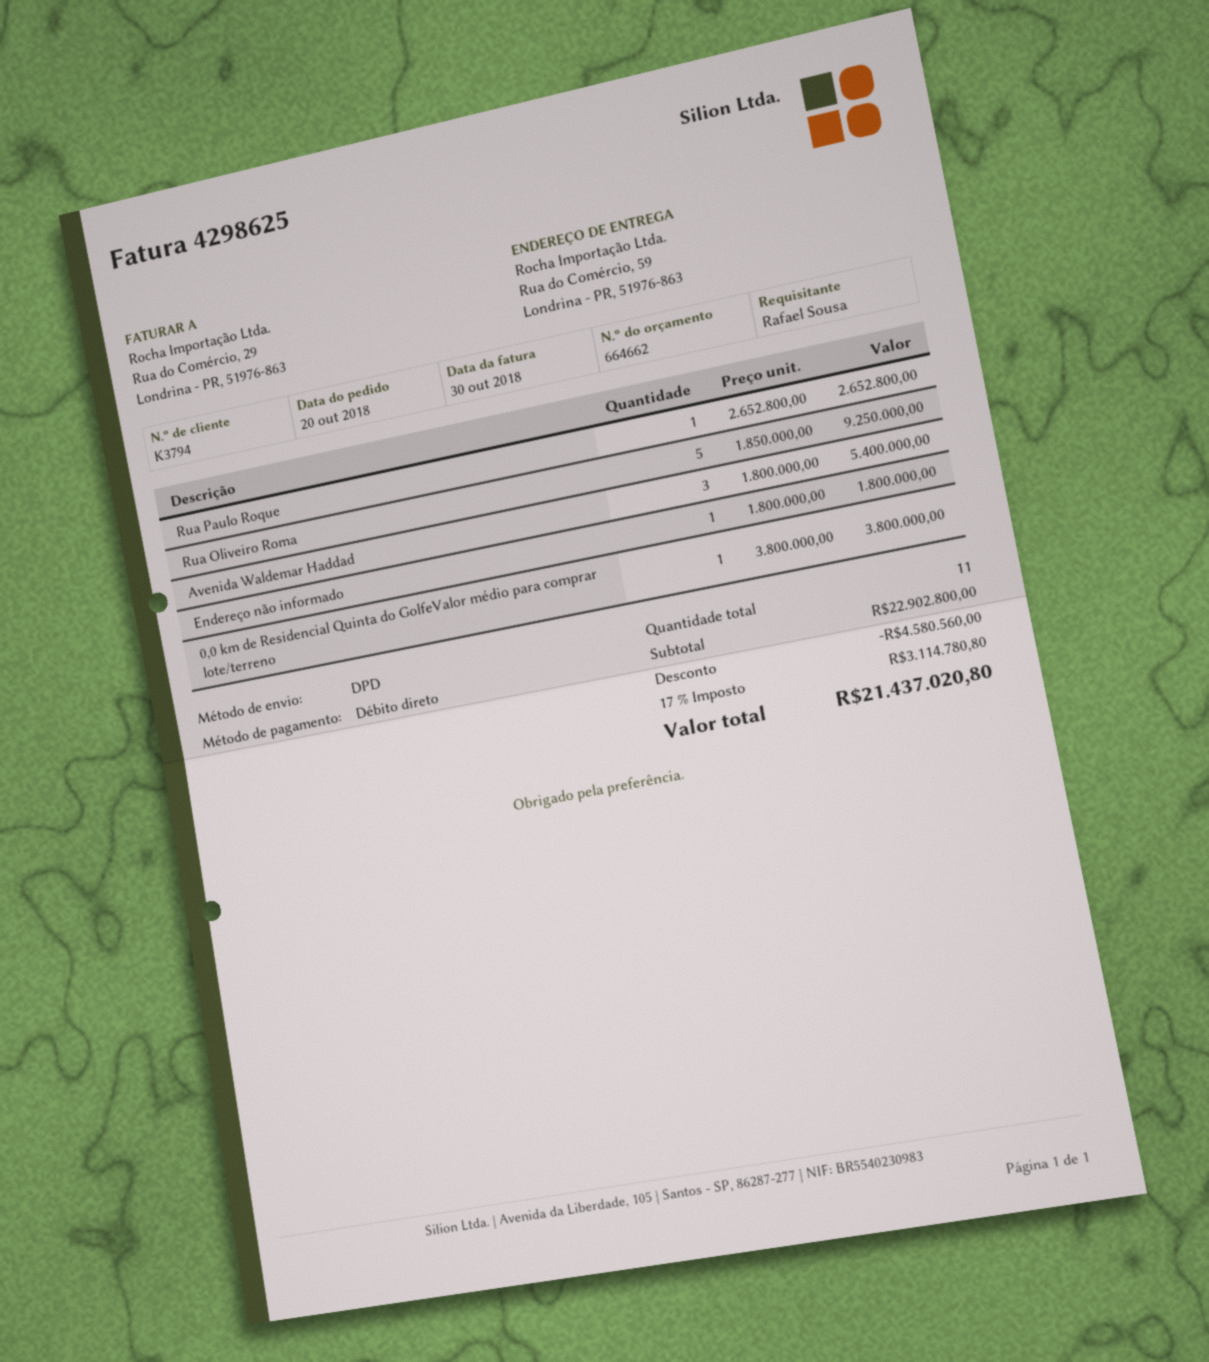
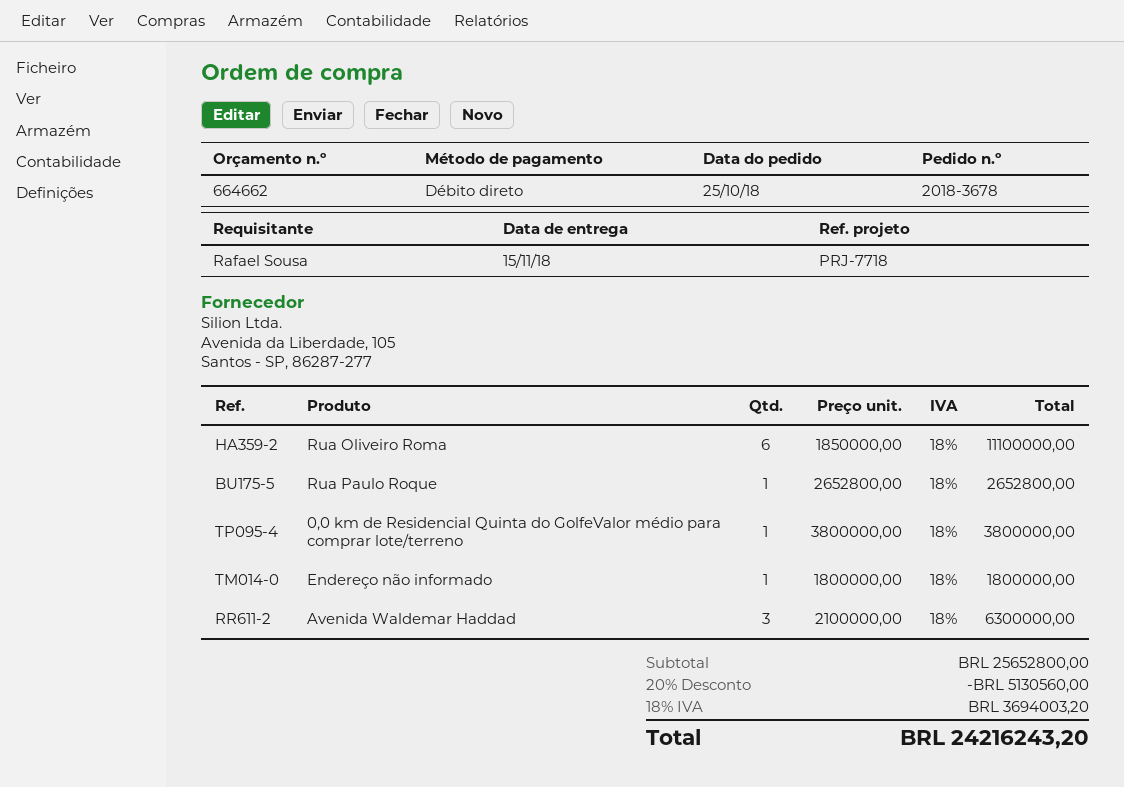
order date: 2018-10-20 -> 2018-10-25
Rua Oliveiro Roma: 5 x 1850000.00 = 9250000.00 -> 6 x 1850000.00 = 11100000.00
Avenida Waldemar Haddad: 3 x 1800000.00 = 5400000.00 -> 3 x 2100000.00 = 6300000.00
subtotal: 22902800.00 -> 25652800.00
discount: 4580560.00 -> 5130560.00
tax: 17% = 3114780.80 -> 18% = 3694003.20
total: 21437020.80 -> 24216243.20

